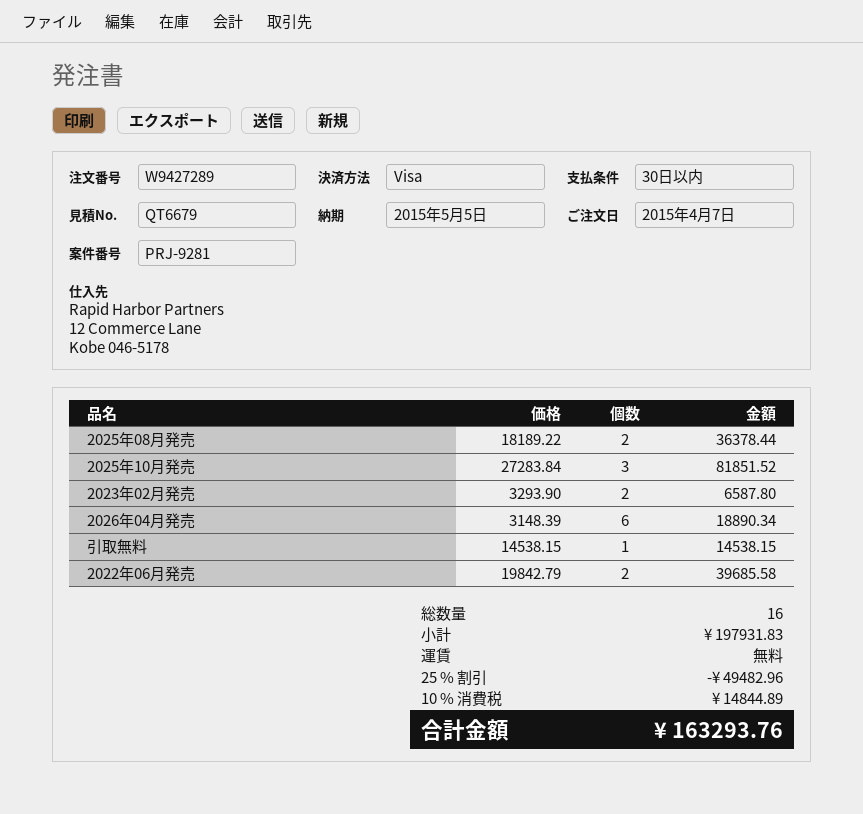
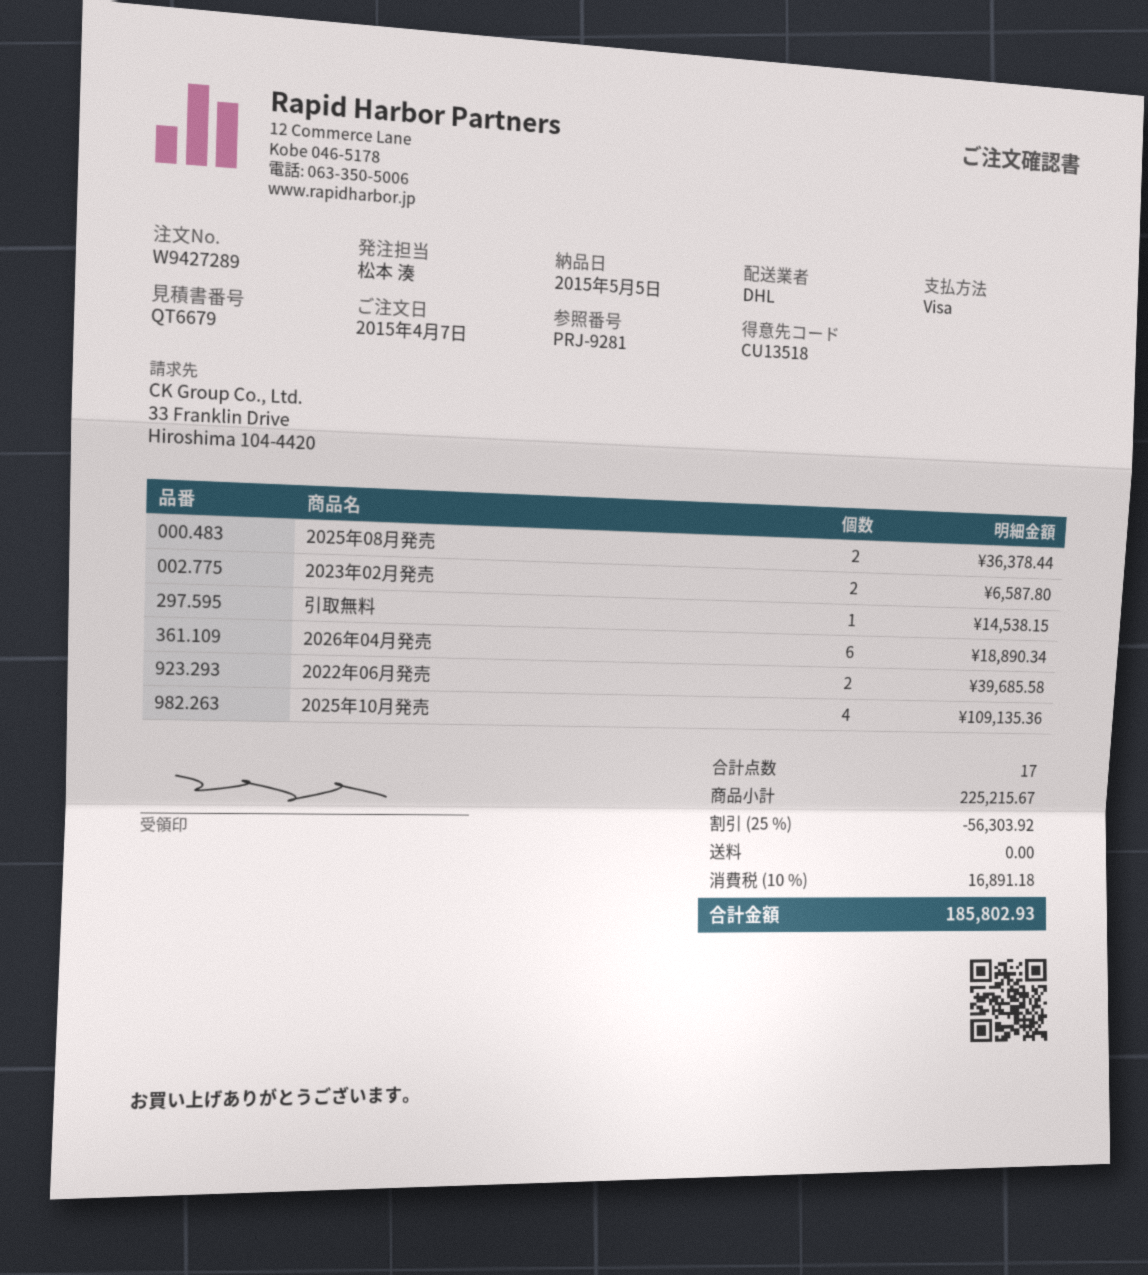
2025年10月発売: 3 for 81851.52 -> 4 for 109135.36
total quantity: 16 -> 17
subtotal: 197931.83 -> 225215.67
discount: 25% = 49482.96 -> 25% = 56303.92
tax: 10% = 14844.89 -> 10% = 16891.18
total: 163293.76 -> 185802.93

